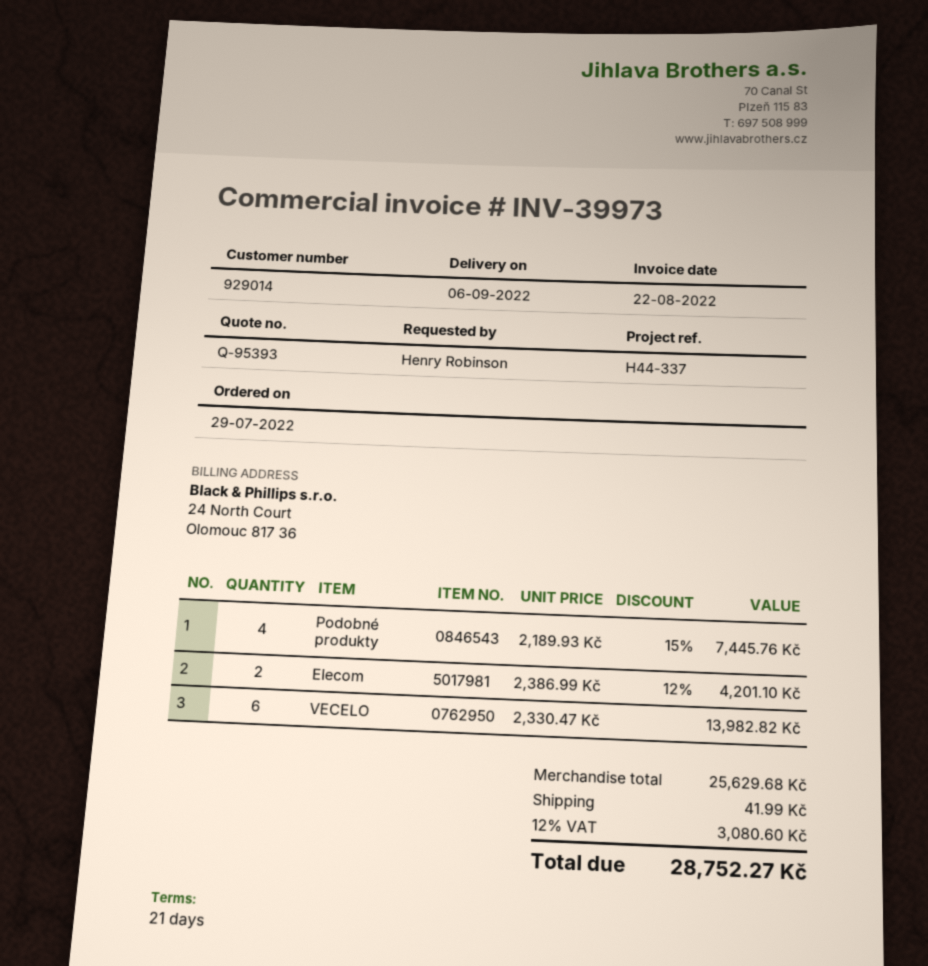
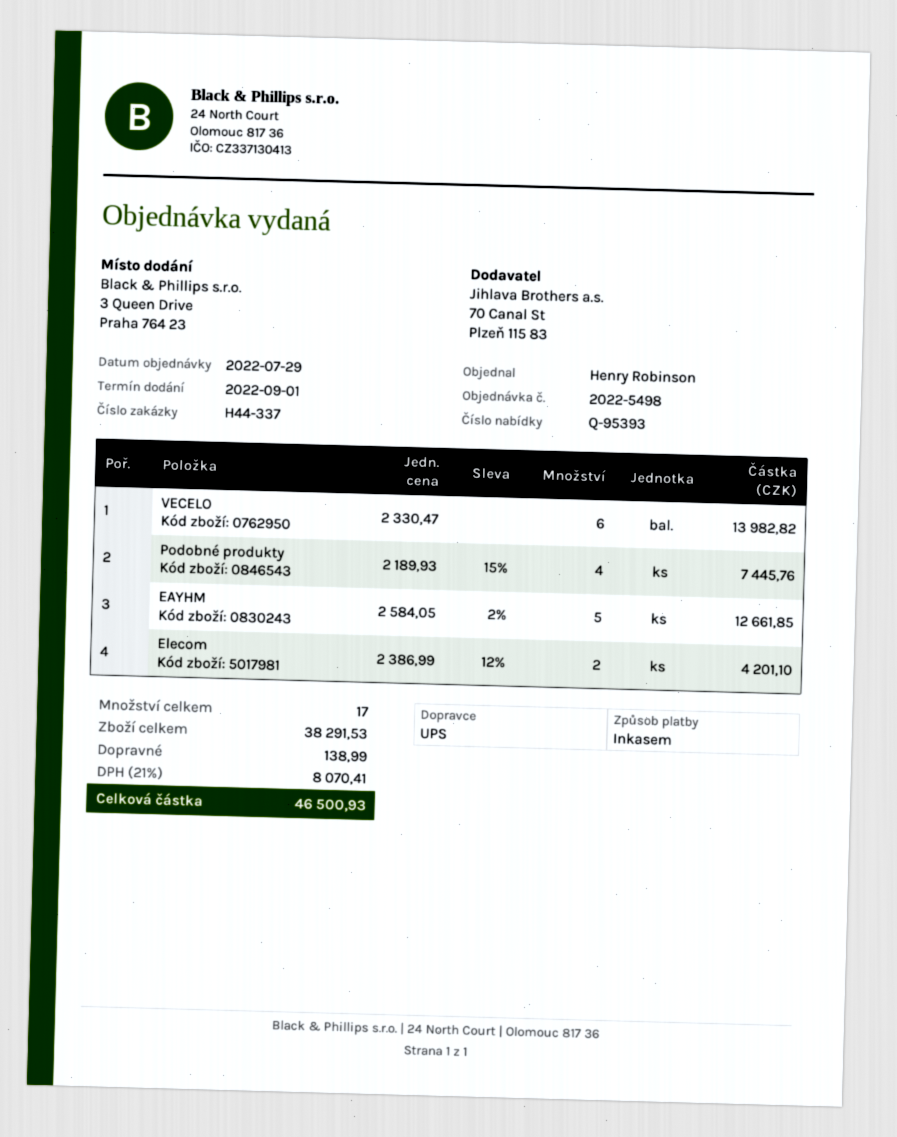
delivery date: 2022-09-06 -> 2022-09-01
EAYHM: none -> 5 x 2584.05 - 2% = 12661.85
subtotal: 25629.68 -> 38291.53
shipping: 41.99 -> 138.99
tax: 12% = 3080.60 -> 21% = 8070.41
total: 28752.27 -> 46500.93

